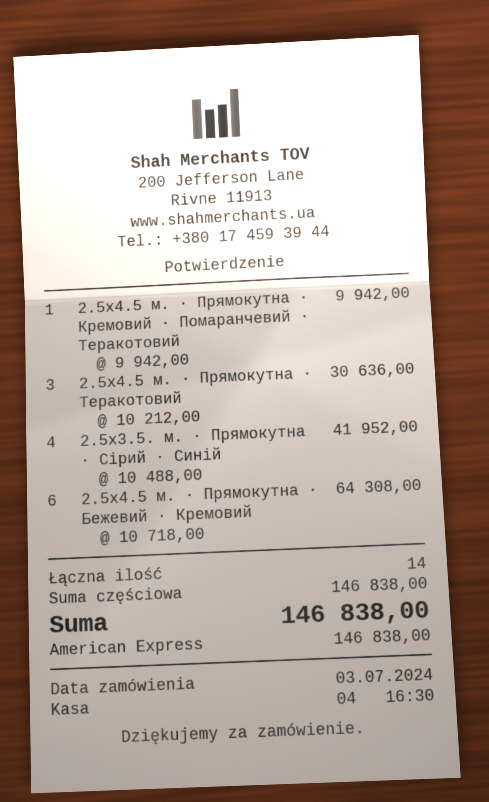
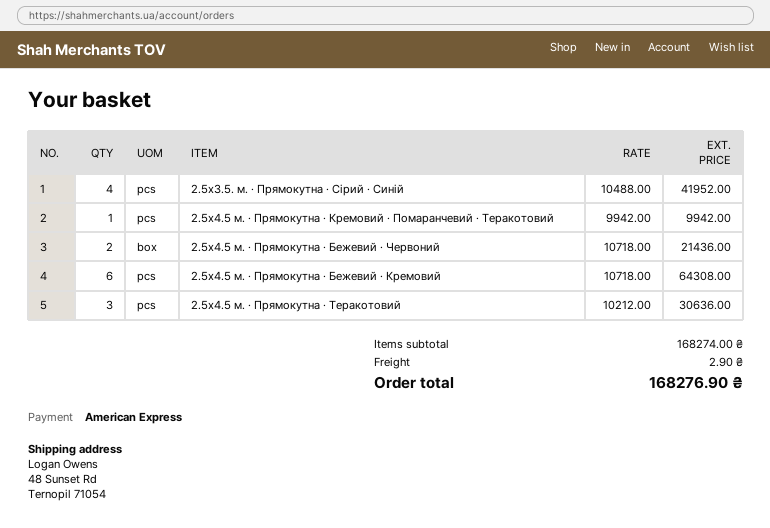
2.5x4.5 м. · Прямокутна · Бежевий · Червоний: none -> 2 x 10718.00 = 21436.00
subtotal: 146838.00 -> 168274.00
shipping: none -> 2.90
total: 146838.00 -> 168276.90

